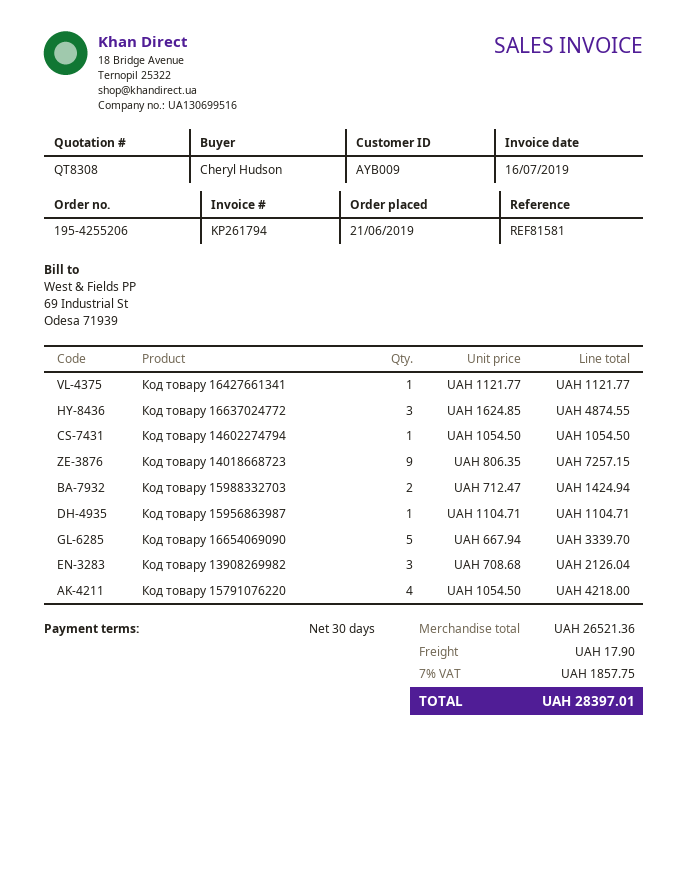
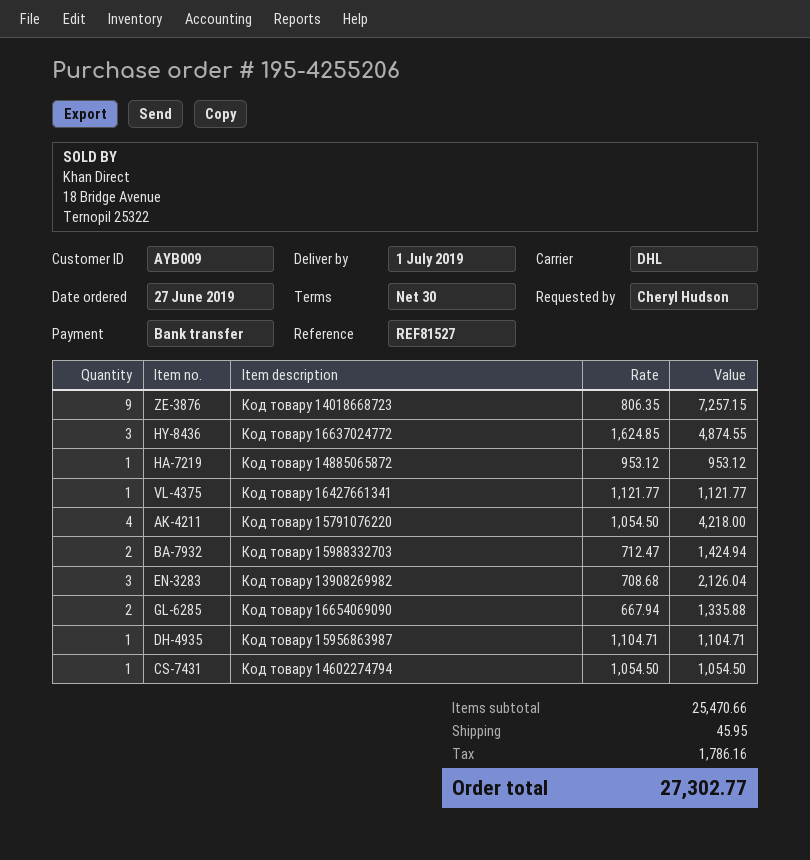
order date: 2019-06-21 -> 2019-06-27
reference: REF81581 -> REF81527
Код товару 16654069090: 5 x 667.94 = 3339.70 -> 2 x 667.94 = 1335.88
Код товару 14885065872: none -> 1 x 953.12 = 953.12
subtotal: 26521.36 -> 25470.66
shipping: 17.90 -> 45.95
tax: 1857.75 -> 1786.16
total: 28397.01 -> 27302.77

